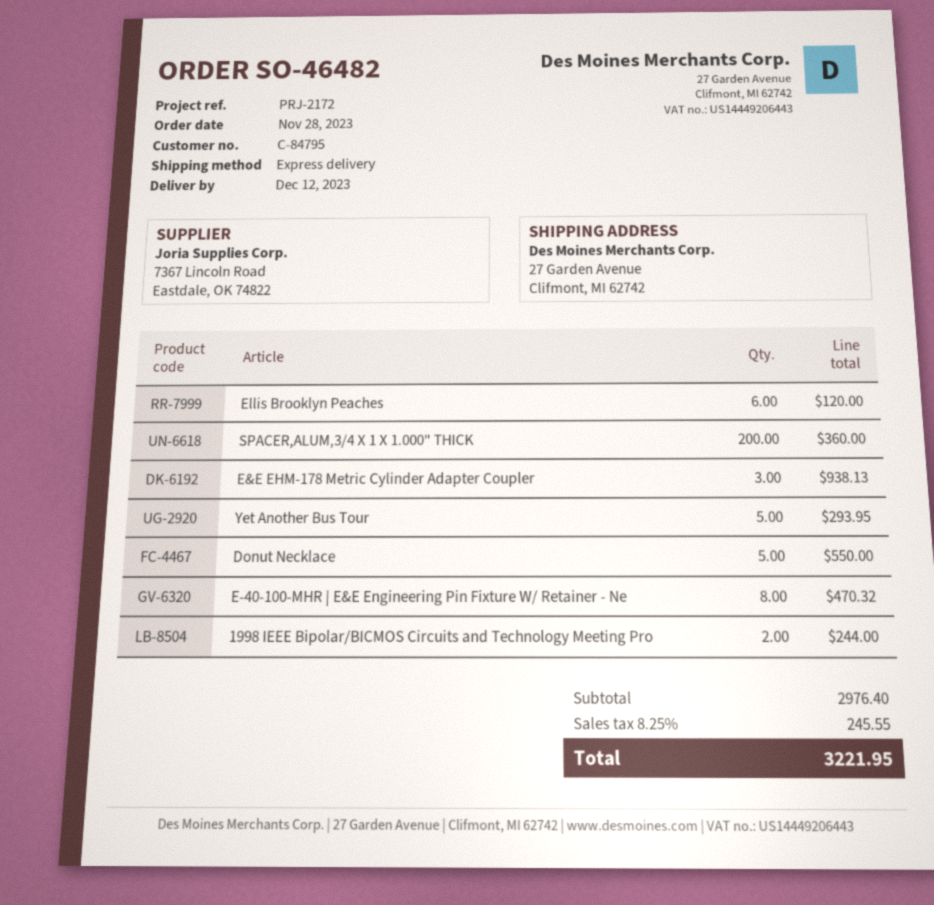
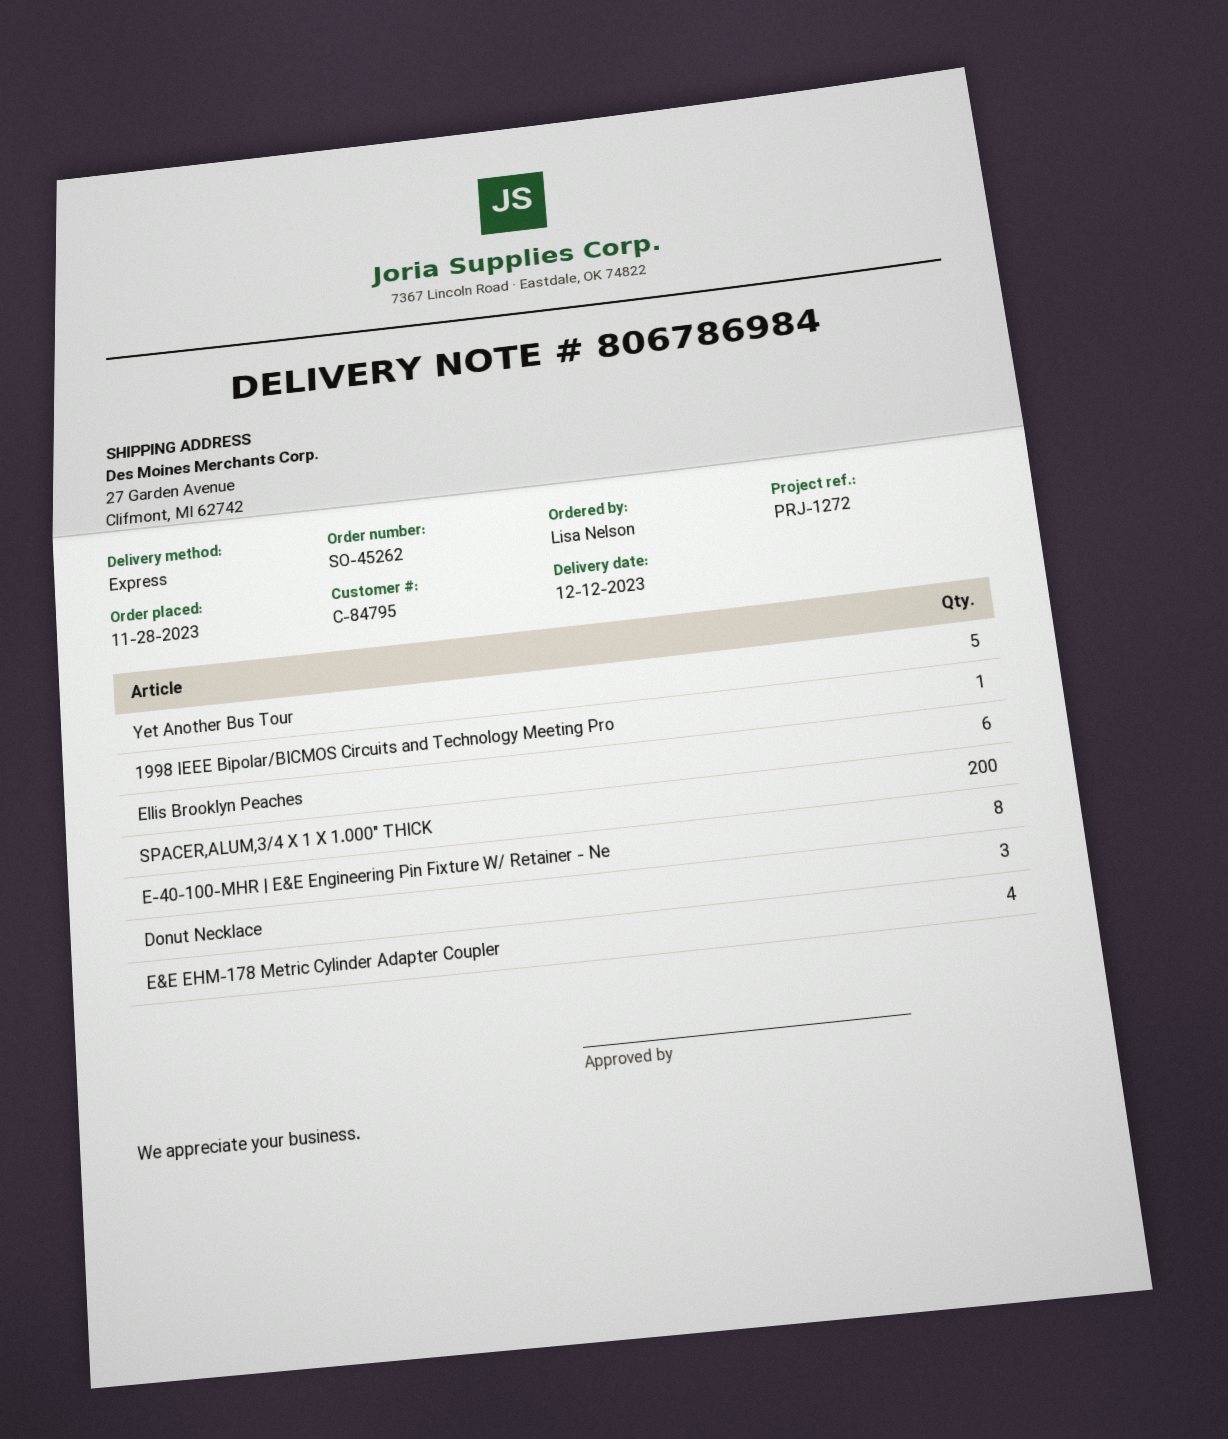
order number: SO-46482 -> SO-45262
reference: PRJ-2172 -> PRJ-1272
E&E EHM-178 Metric Cylinder Adapter Coupler: 3 -> 4
Donut Necklace: 5 -> 3
1998 IEEE Bipolar/BICMOS Circuits and Technology Meeting Pro: 2 -> 1

